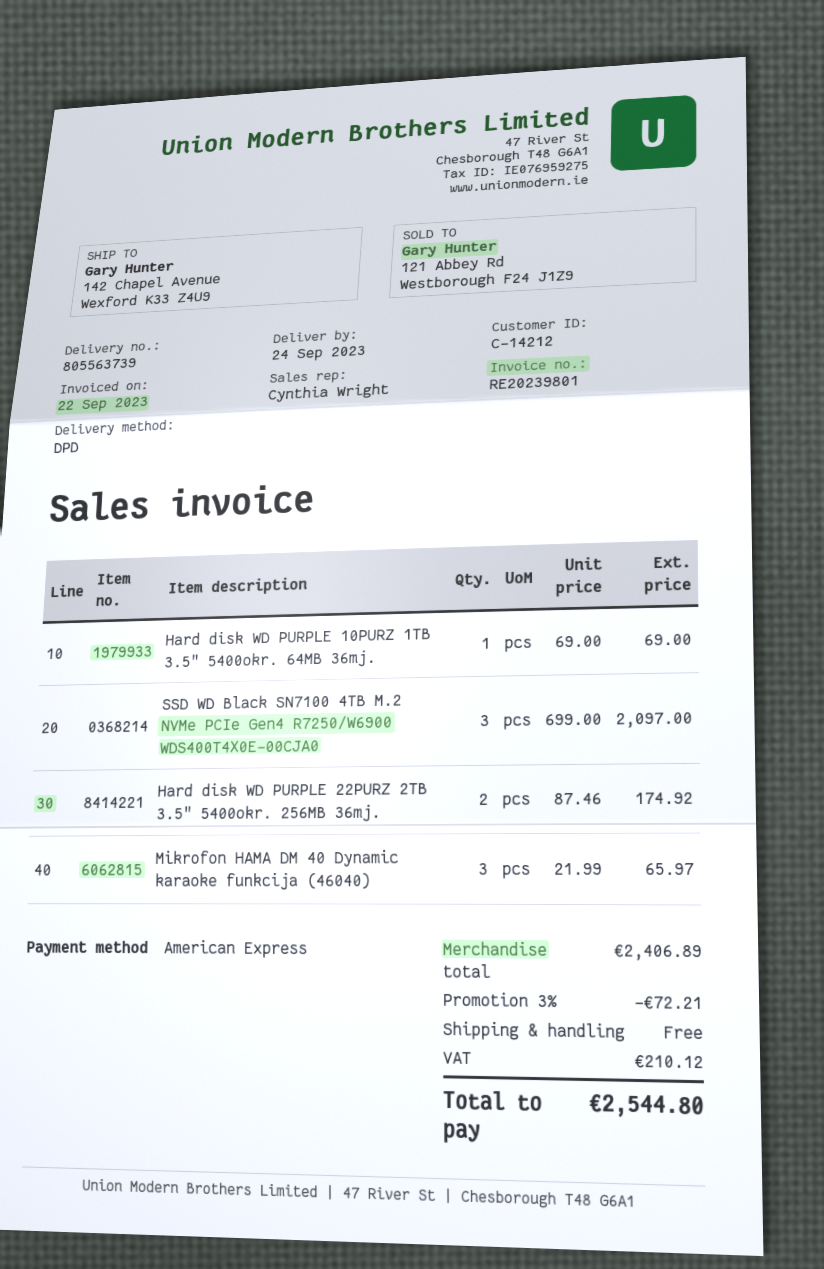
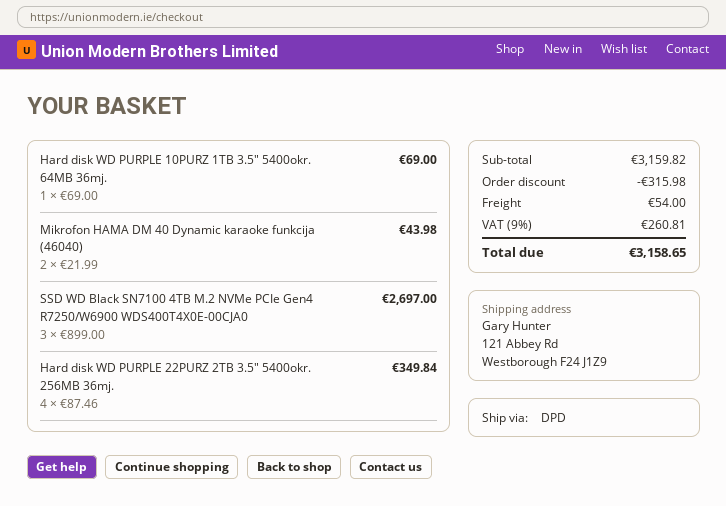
ship to: 142 Chapel Avenue, Wexford K33 Z4U9 -> 121 Abbey Rd, Westborough F24 J1Z9
SSD WD Black SN7100 4TB M.2 NVMe PCIe Gen4 R7250/W6900 WDS400T4X0E-00CJA0: 3 x 699.00 = 2097.00 -> 3 x 899.00 = 2697.00
Hard disk WD PURPLE 22PURZ 2TB 3.5" 5400okr. 256MB 36mj.: 2 x 87.46 = 174.92 -> 4 x 87.46 = 349.84
Mikrofon HAMA DM 40 Dynamic karaoke funkcija (46040): 3 x 21.99 = 65.97 -> 2 x 21.99 = 43.98
subtotal: 2406.89 -> 3159.82
discount: 72.21 -> 315.98
shipping: 0.00 -> 54.00
tax: 210.12 -> 260.81
total: 2544.80 -> 3158.65

